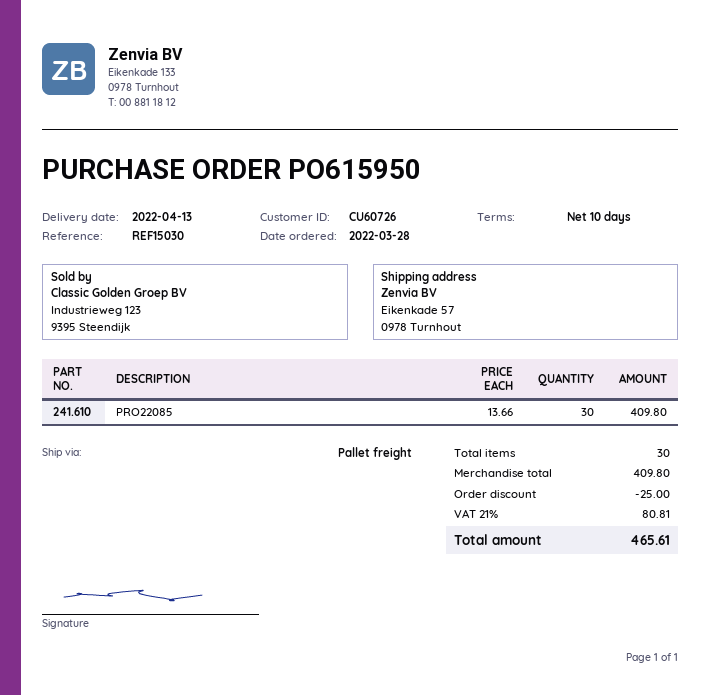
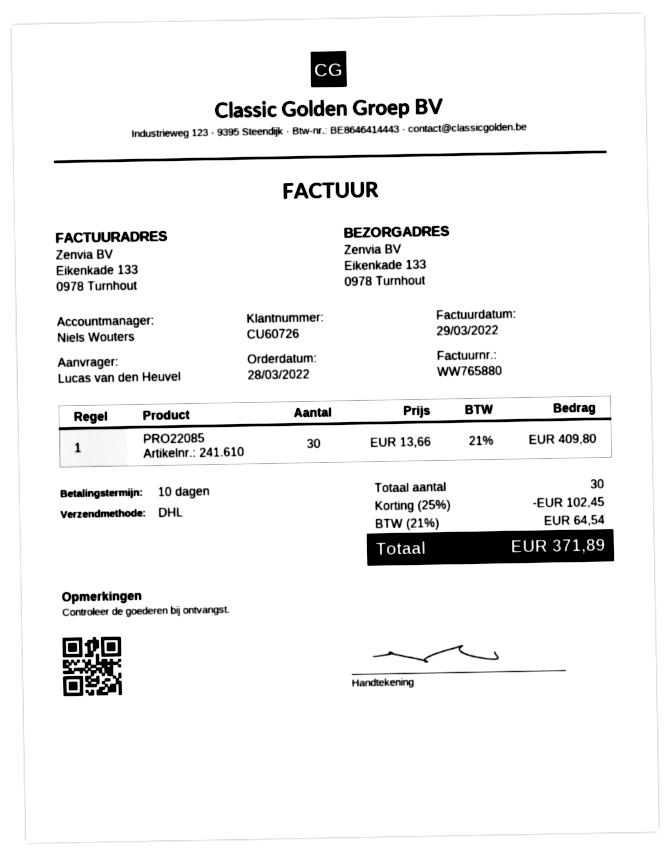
shipping method: pallet freight -> DHL
ship to: Eikenkade 57, 0978 Turnhout -> Eikenkade 133, 0978 Turnhout
discount: 25.00 -> 102.45
tax: 21% = 80.81 -> 21% = 64.54
total: 465.61 -> 371.89

